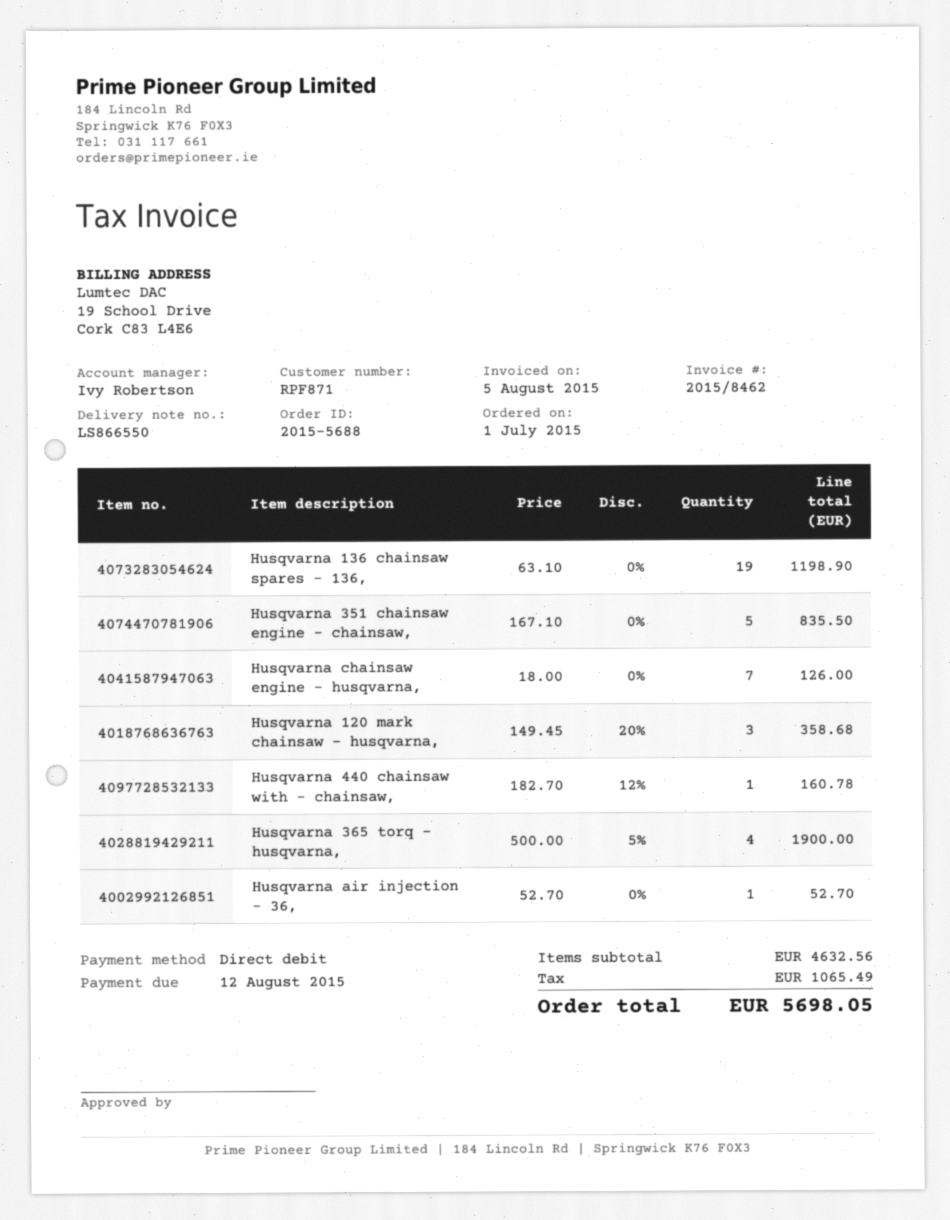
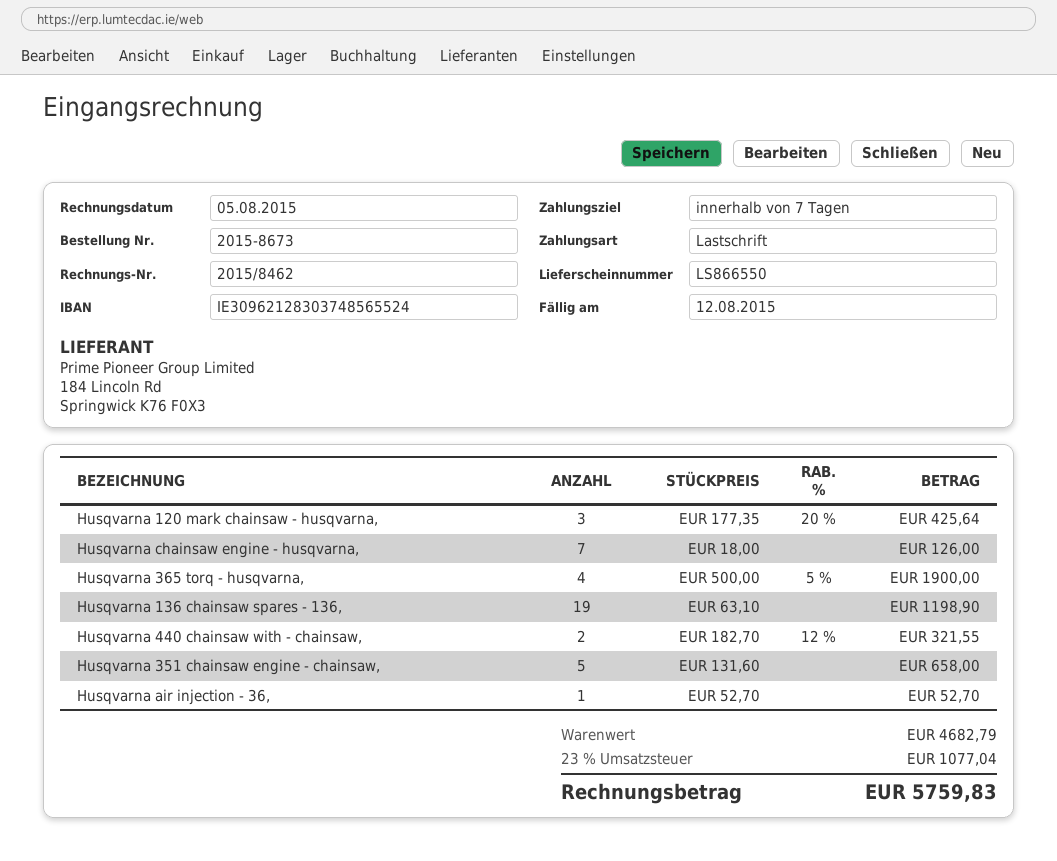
order number: 2015-5688 -> 2015-8673
Husqvarna 351 chainsaw engine - chainsaw,: 5 x 167.10 = 835.50 -> 5 x 131.60 = 658.00
Husqvarna 120 mark chainsaw - husqvarna,: 3 x 149.45 - 20% = 358.68 -> 3 x 177.35 - 20% = 425.64
Husqvarna 440 chainsaw with - chainsaw,: 1 x 182.70 - 12% = 160.78 -> 2 x 182.70 - 12% = 321.55
subtotal: 4632.56 -> 4682.79
tax: 1065.49 -> 1077.04
total: 5698.05 -> 5759.83

